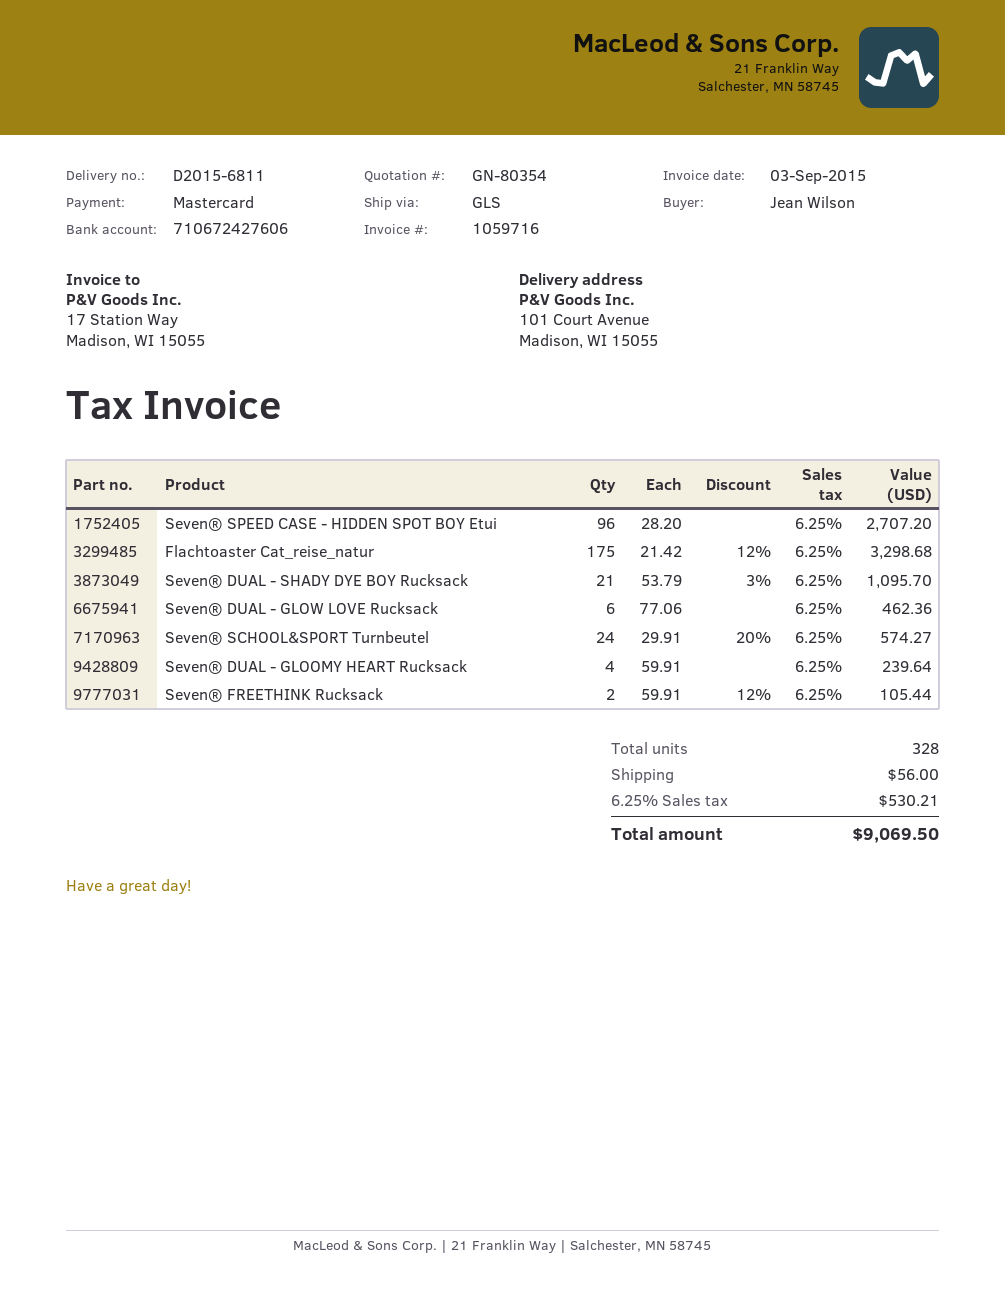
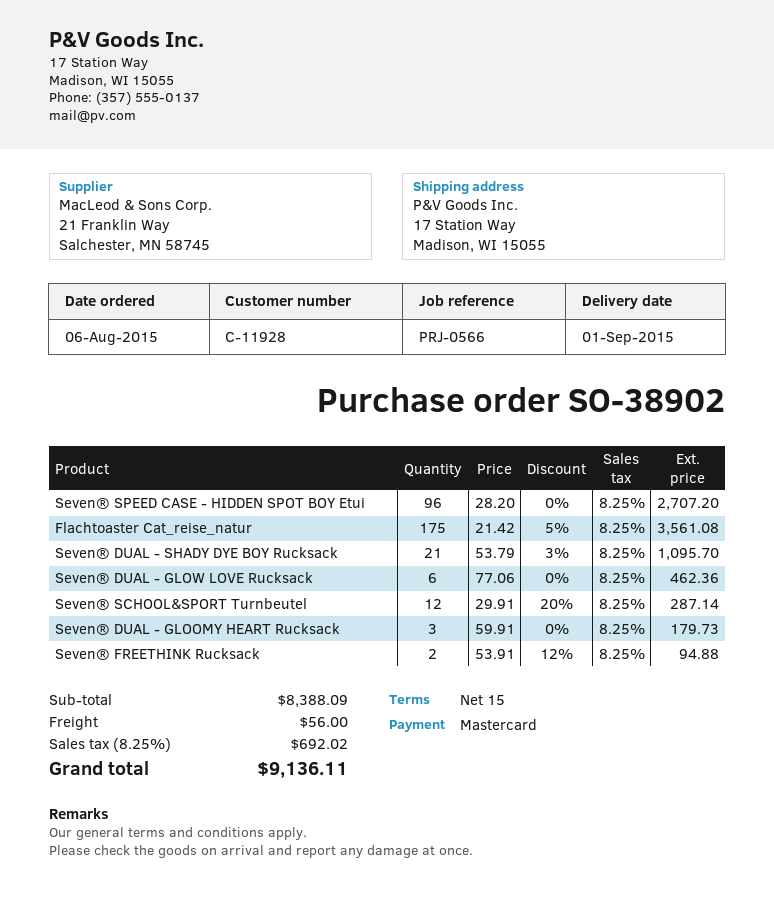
ship to: 101 Court Avenue, Madison, WI 15055 -> 17 Station Way, Madison, WI 15055
Flachtoaster Cat_reise_natur: 175 x 21.42 - 12% = 3298.68 -> 175 x 21.42 - 5% = 3561.08
Seven® SCHOOL&SPORT Turnbeutel: 24 x 29.91 - 20% = 574.27 -> 12 x 29.91 - 20% = 287.14
Seven® DUAL - GLOOMY HEART Rucksack: 4 x 59.91 = 239.64 -> 3 x 59.91 = 179.73
Seven® FREETHINK Rucksack: 2 x 59.91 - 12% = 105.44 -> 2 x 53.91 - 12% = 94.88
tax: 6.25% = 530.21 -> 8.25% = 692.02
total: 9069.50 -> 9136.11

